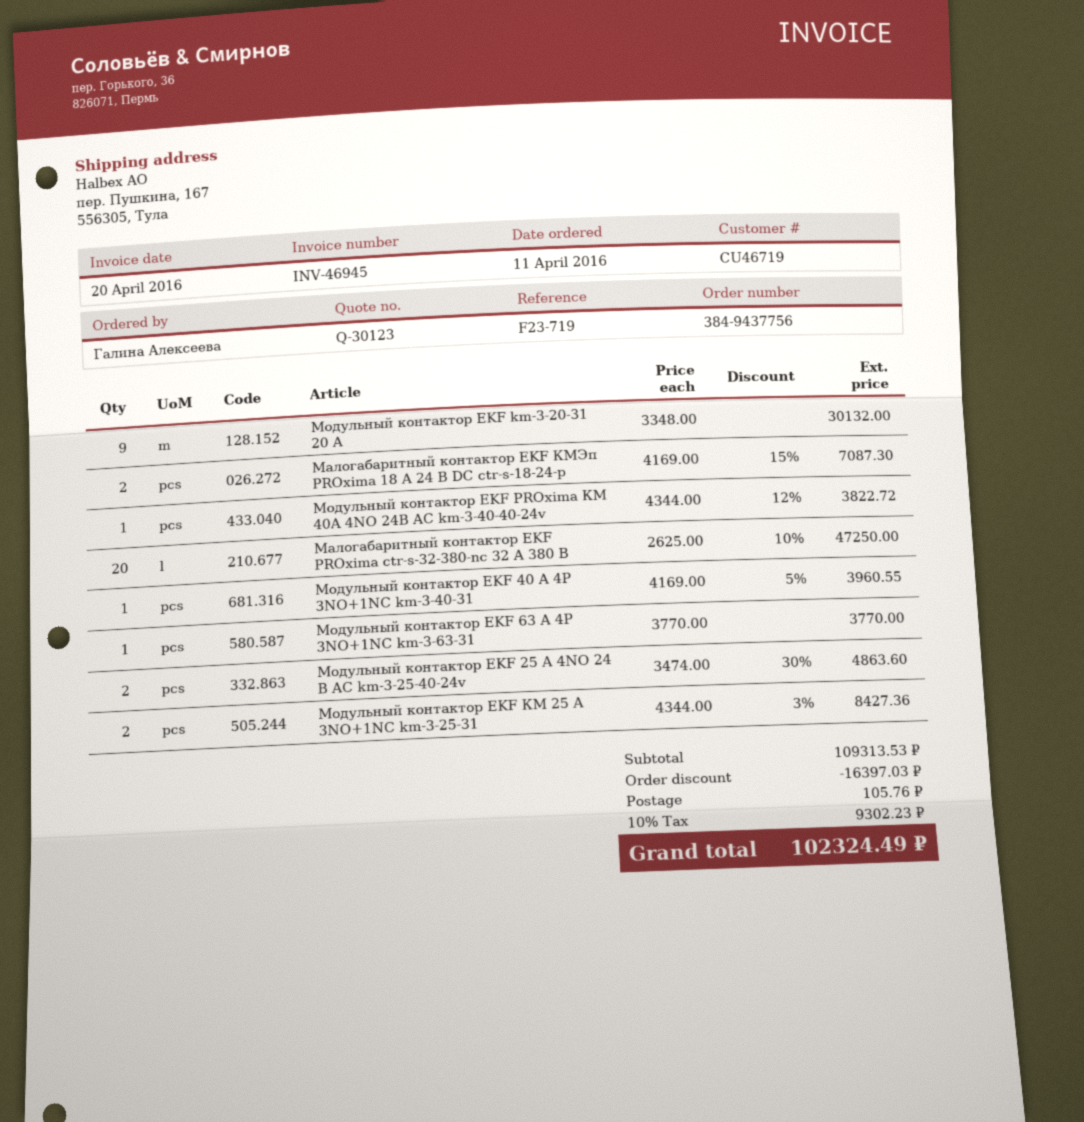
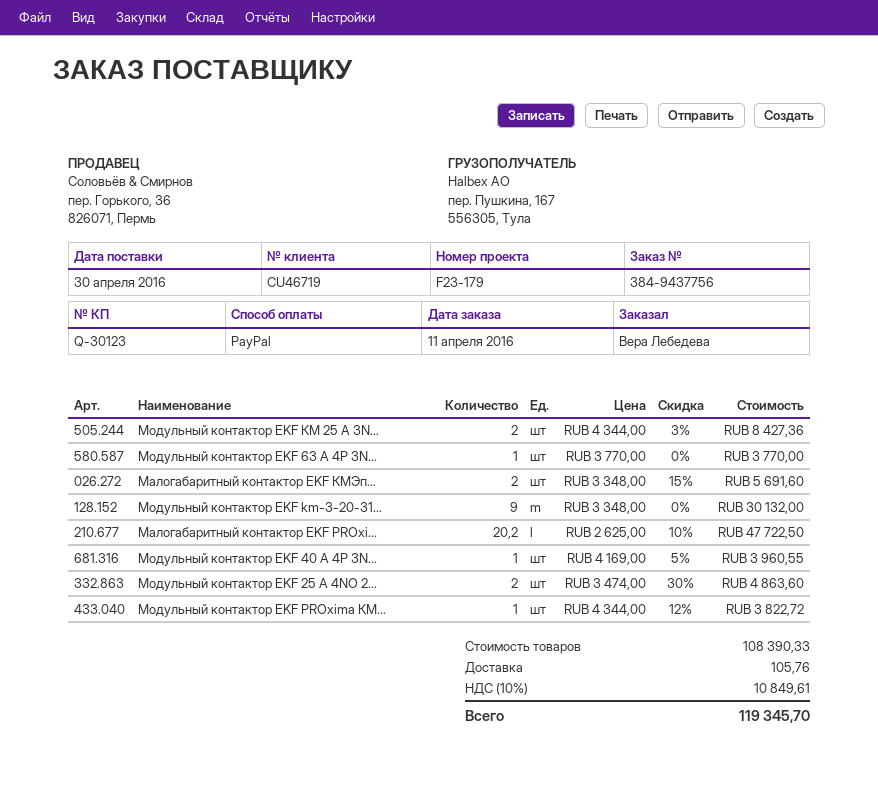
reference: F23-719 -> F23-179
ordered by: Галина Алексеева -> Вера Лебедева
Малогабаритный контактор EKF КМЭп PROxima 18 А 24 В DC ctr-s-18-24-p: 2 x 4169.00 - 15% = 7087.30 -> 2 x 3348.00 - 15% = 5691.60
Малогабаритный контактор EKF PROxima ctr-s-32-380-nc 32 А 380 В: 20 x 2625.00 - 10% = 47250.00 -> 20.2 x 2625.00 - 10% = 47722.50
subtotal: 109313.53 -> 108390.33
discount: 16397.03 -> none
tax: 10% = 9302.23 -> 10% = 10849.61
total: 102324.49 -> 119345.70

